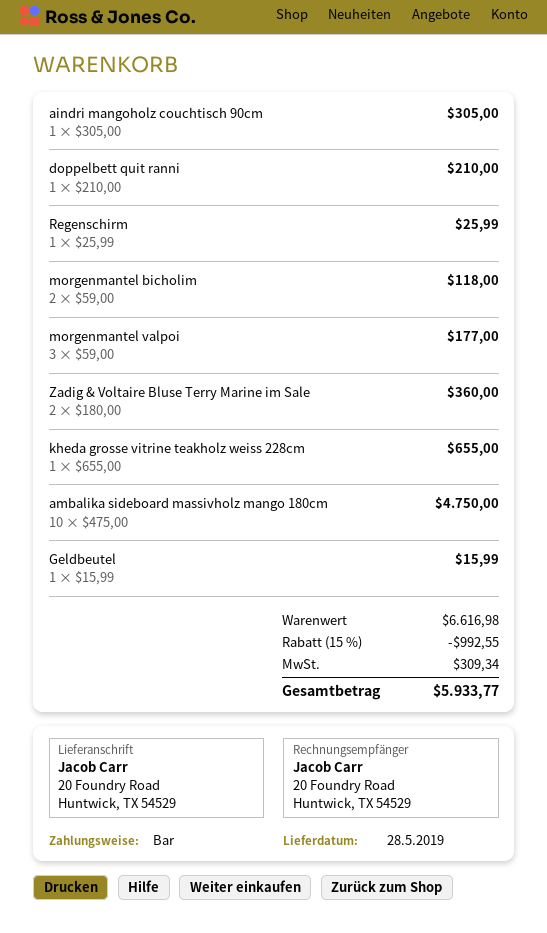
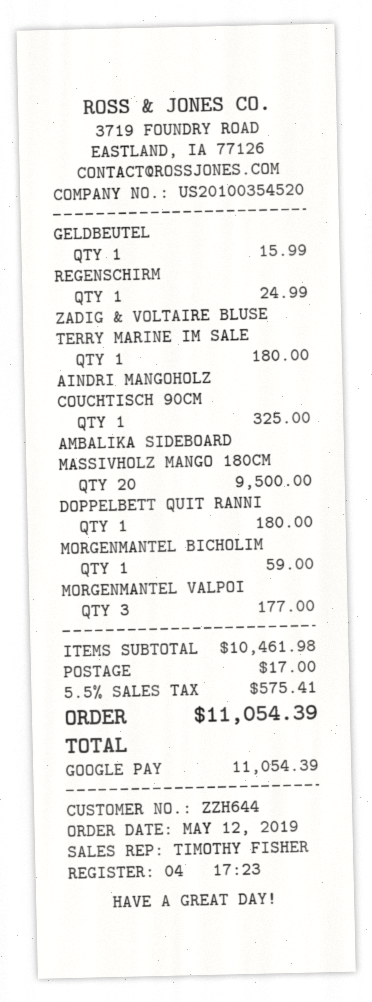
payment method: cash -> Google Pay
aindri mangoholz couchtisch 90cm: 1 for 305.00 -> 1 for 325.00
doppelbett quit ranni: 1 for 210.00 -> 1 for 180.00
Regenschirm: 1 for 25.99 -> 1 for 24.99
morgenmantel bicholim: 2 for 118.00 -> 1 for 59.00
Zadig & Voltaire Bluse Terry Marine im Sale: 2 for 360.00 -> 1 for 180.00
kheda grosse vitrine teakholz weiss 228cm: 1 for 655.00 -> none
ambalika sideboard massivholz mango 180cm: 10 for 4750.00 -> 20 for 9500.00
subtotal: 6616.98 -> 10461.98
discount: 15% = 992.55 -> none
shipping: none -> 17.00
tax: 309.34 -> 575.41
total: 5933.77 -> 11054.39

